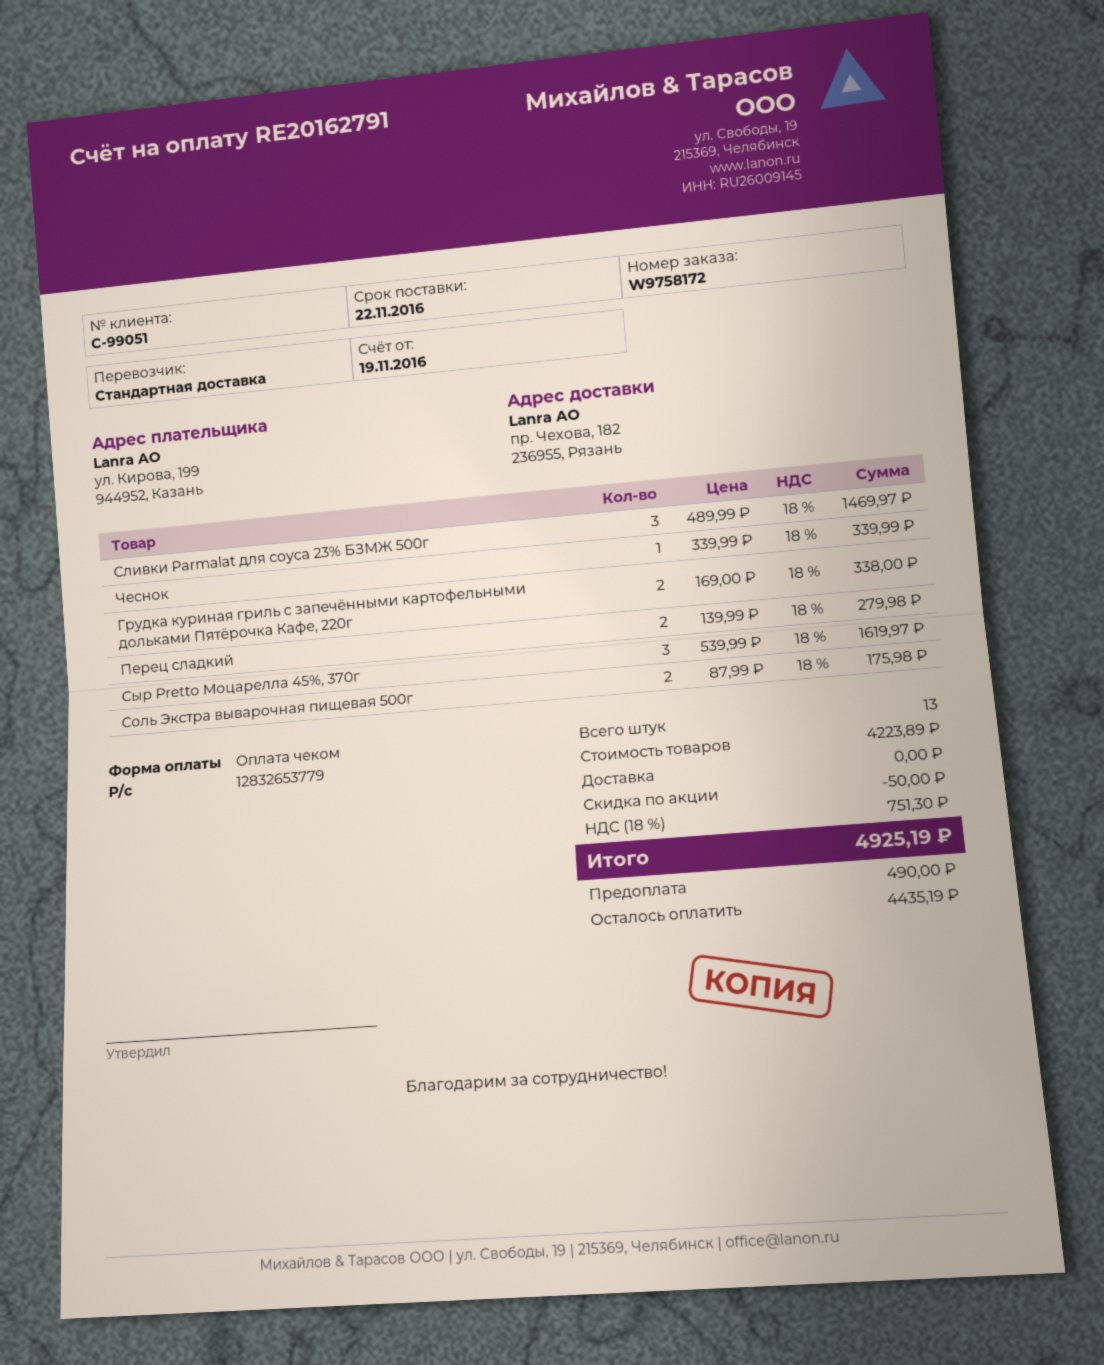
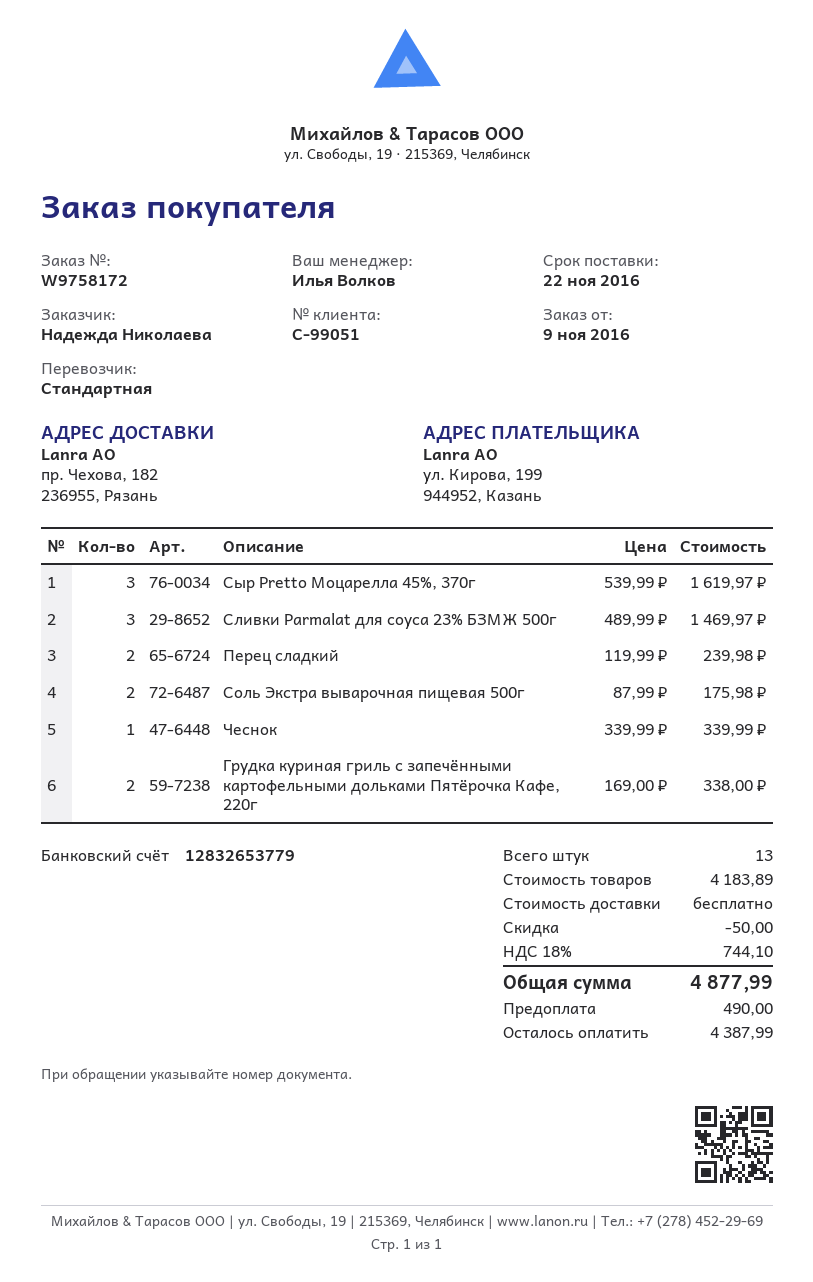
Перец сладкий: 2 x 139.99 = 279.98 -> 2 x 119.99 = 239.98
subtotal: 4223.89 -> 4183.89
tax: 18% = 751.30 -> 18% = 744.10
total: 4925.19 -> 4877.99
balance: 4435.19 -> 4387.99

